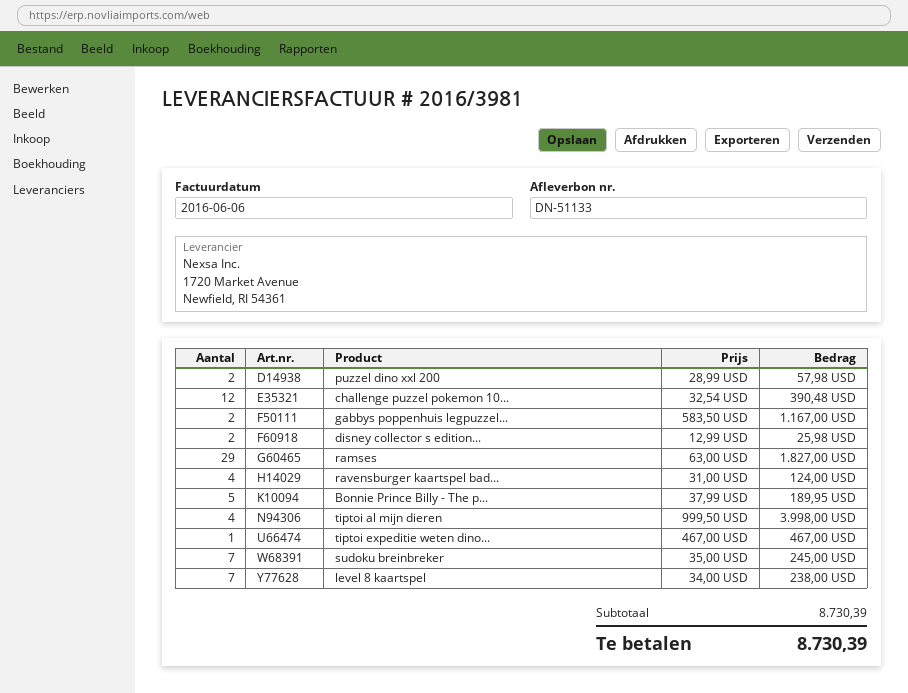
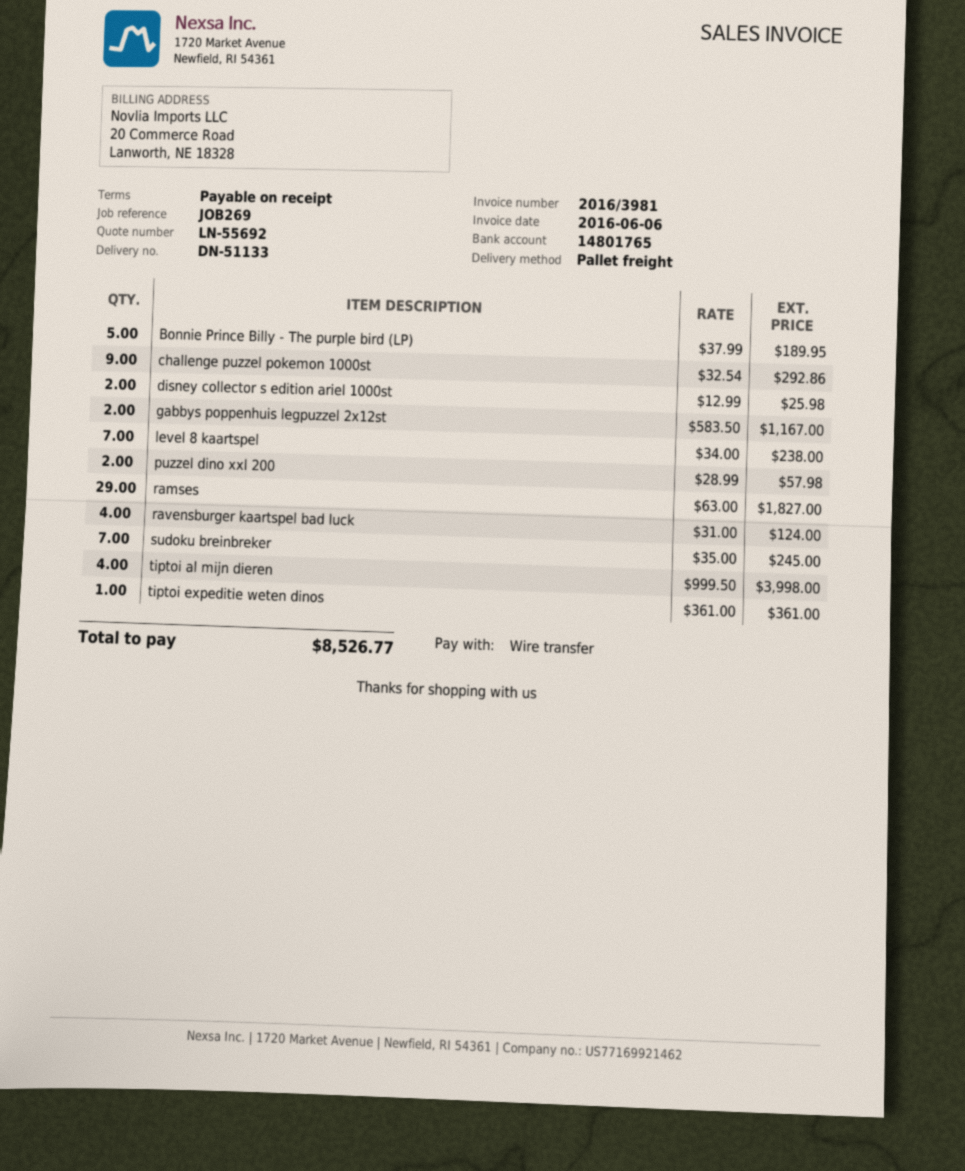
challenge puzzel pokemon 10...: 12 x 32.54 = 390.48 -> 9 x 32.54 = 292.86
tiptoi expeditie weten dino...: 1 x 467.00 = 467.00 -> 1 x 361.00 = 361.00
total: 8730.39 -> 8526.77

